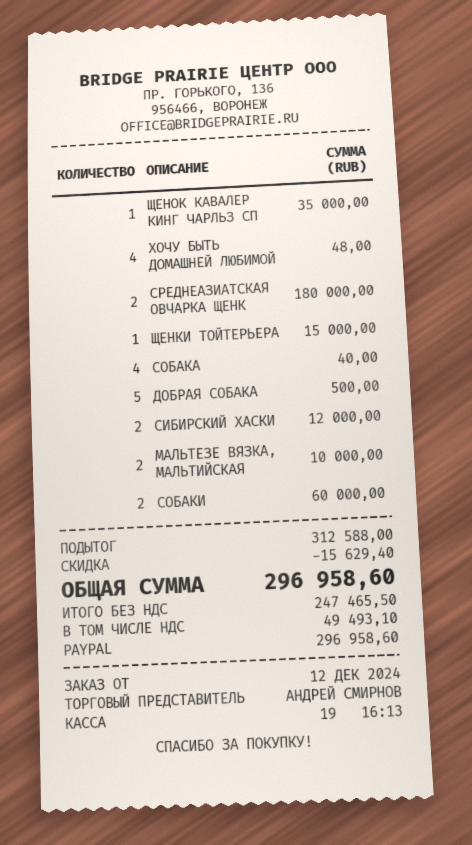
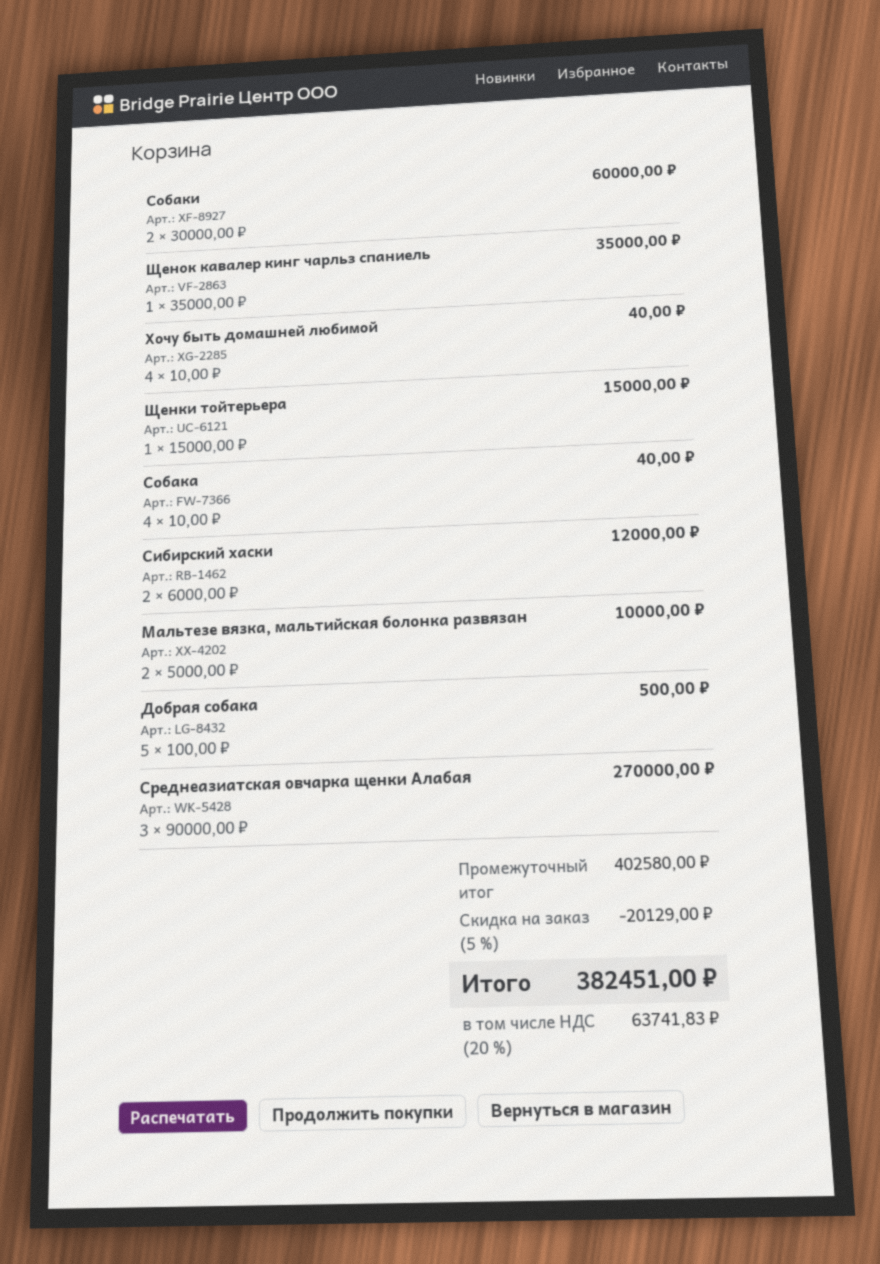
ХОЧУ БЫТЬ ДОМАШНЕЙ ЛЮБИМОЙ: 4 for 48.00 -> 4 for 40.00
СРЕДНЕАЗИАТСКАЯ ОВЧАРКА ЩЕНК: 2 for 180000.00 -> 3 for 270000.00
subtotal: 312588.00 -> 402580.00
discount: 15629.40 -> 20129.00
tax: 49493.10 -> 63741.83
total: 296958.60 -> 382451.00

